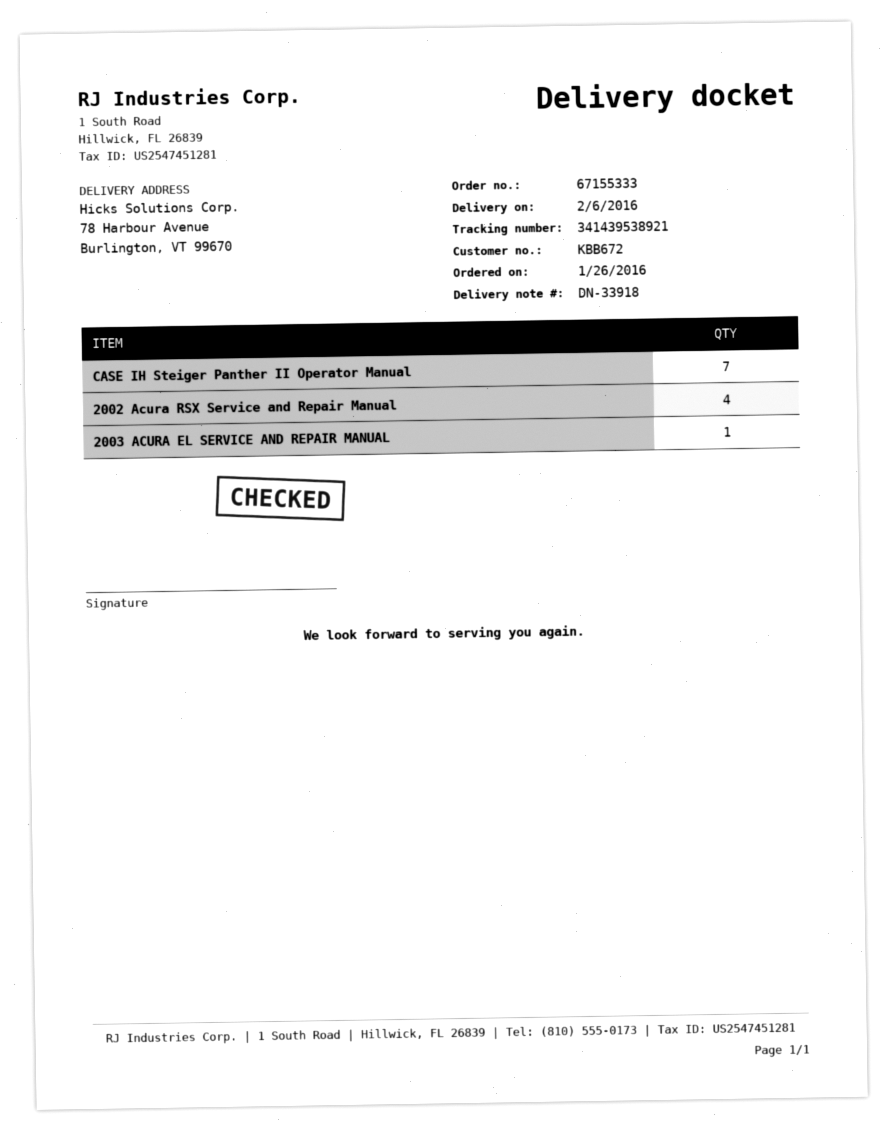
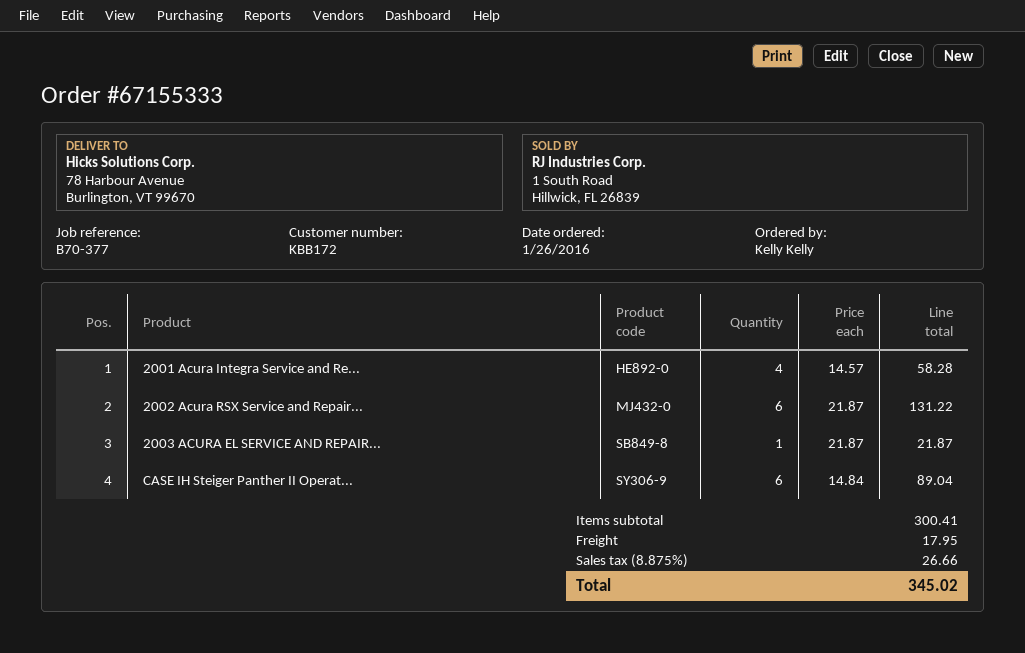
customer number: KBB672 -> KBB172
CASE IH Steiger Panther II Operator Manual: 7 -> 6
2002 Acura RSX Service and Repair Manual: 4 -> 6
2001 Acura Integra Service and Re...: none -> 4

